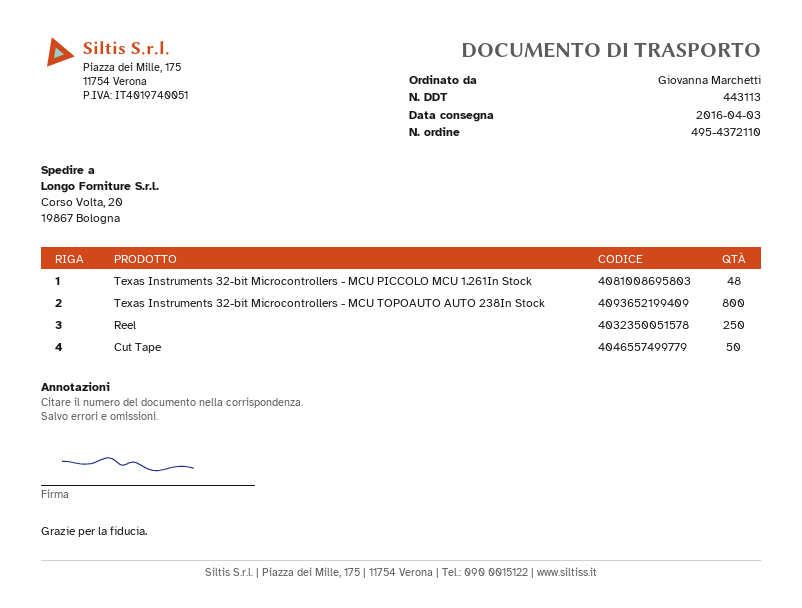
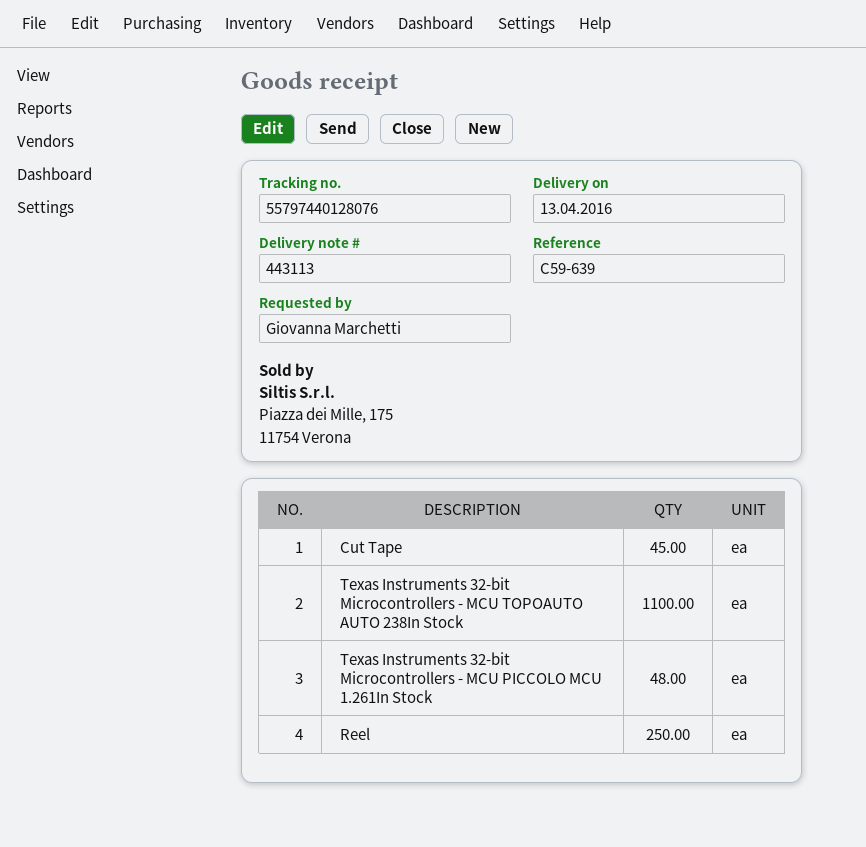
delivery date: 2016-04-03 -> 2016-04-13
Texas Instruments 32-bit Microcontrollers - MCU TOPOAUTO AUTO 238In Stock: 800 -> 1100
Cut Tape: 50 -> 45

